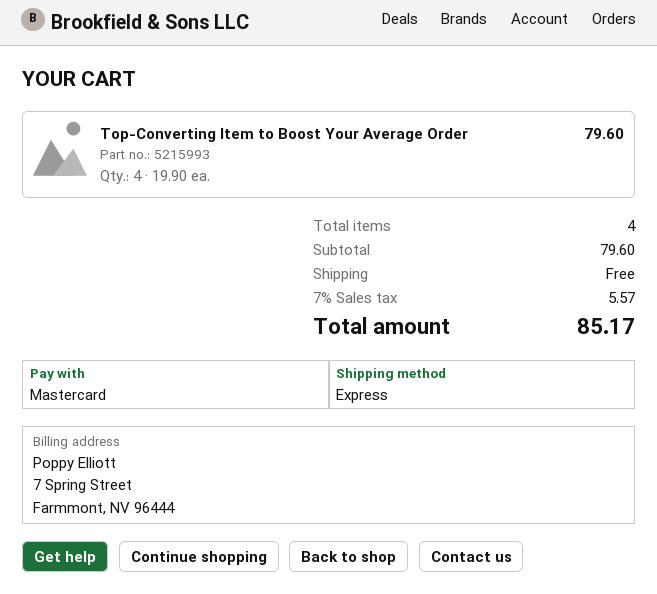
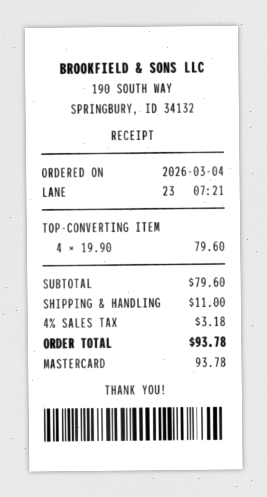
shipping: 0.00 -> 11.00
tax: 7% = 5.57 -> 4% = 3.18
total: 85.17 -> 93.78

